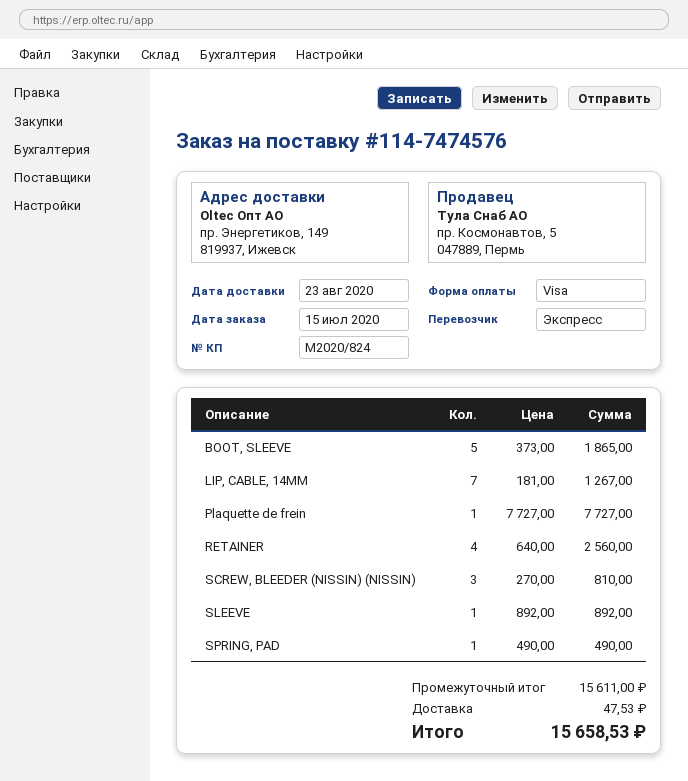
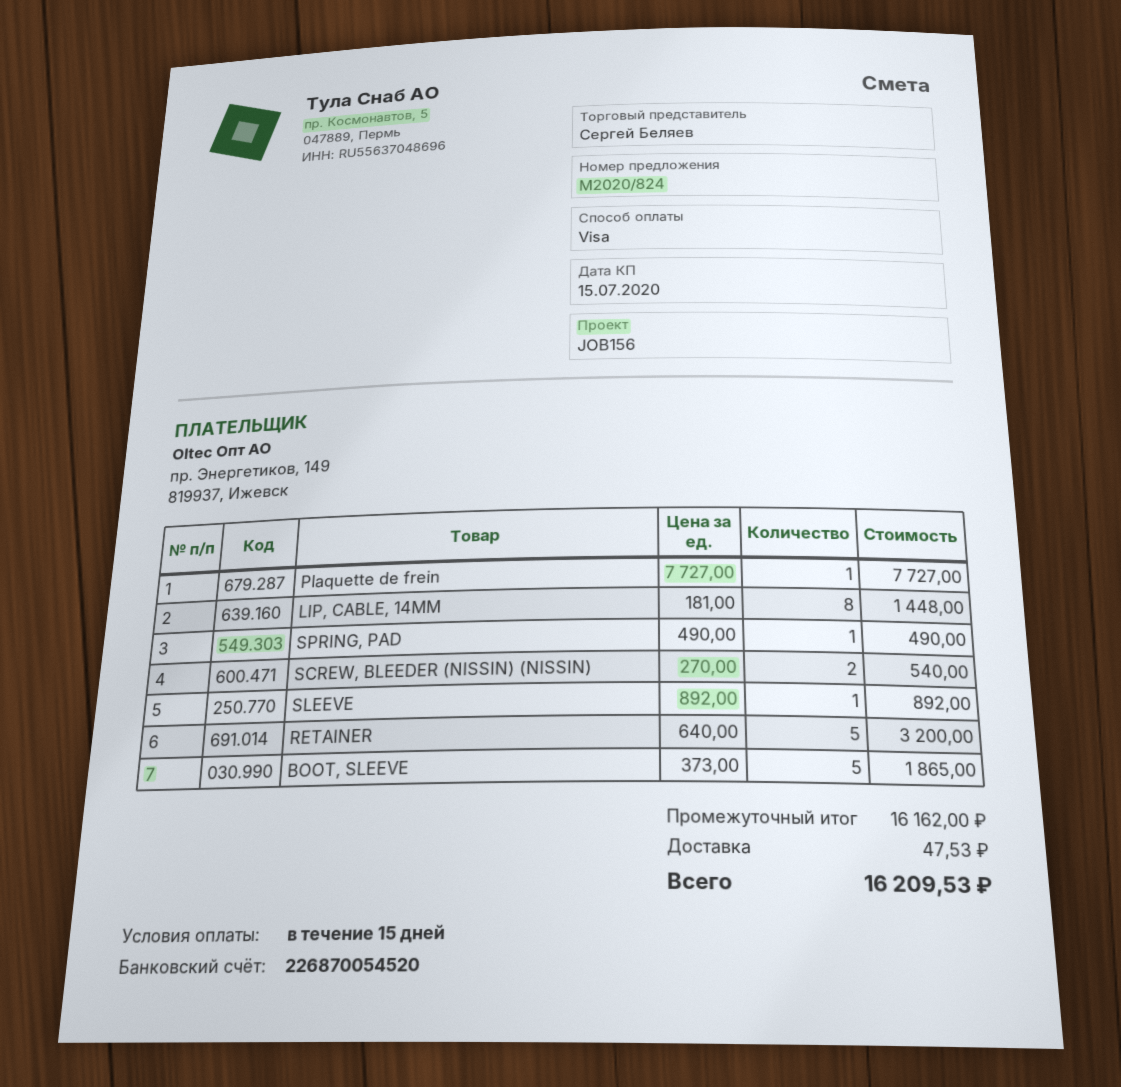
LIP, CABLE, 14MM: 7 x 181.00 = 1267.00 -> 8 x 181.00 = 1448.00
RETAINER: 4 x 640.00 = 2560.00 -> 5 x 640.00 = 3200.00
SCREW, BLEEDER (NISSIN) (NISSIN): 3 x 270.00 = 810.00 -> 2 x 270.00 = 540.00
subtotal: 15611.00 -> 16162.00
total: 15658.53 -> 16209.53

